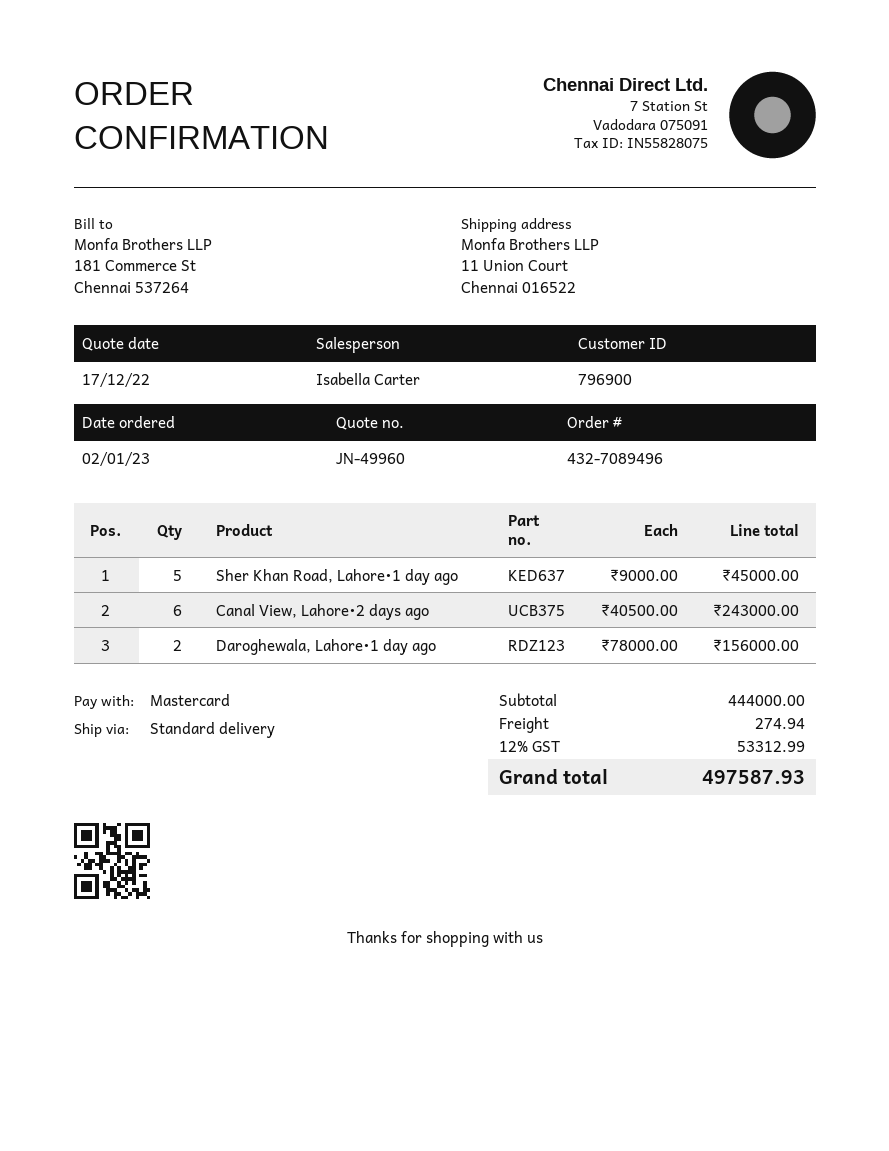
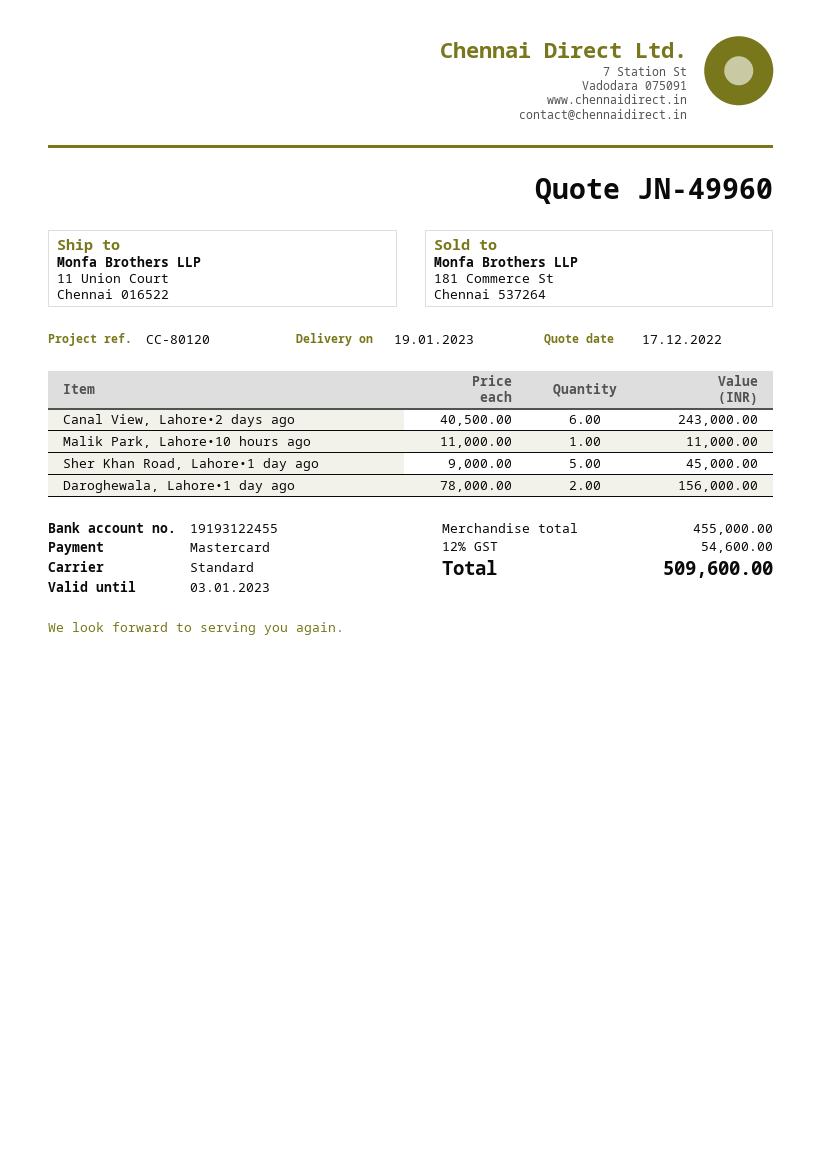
Malik Park, Lahore•10 hours ago: none -> 1 x 11000.00 = 11000.00
subtotal: 444000.00 -> 455000.00
shipping: 274.94 -> none
tax: 12% = 53312.99 -> 12% = 54600.00
total: 497587.93 -> 509600.00

